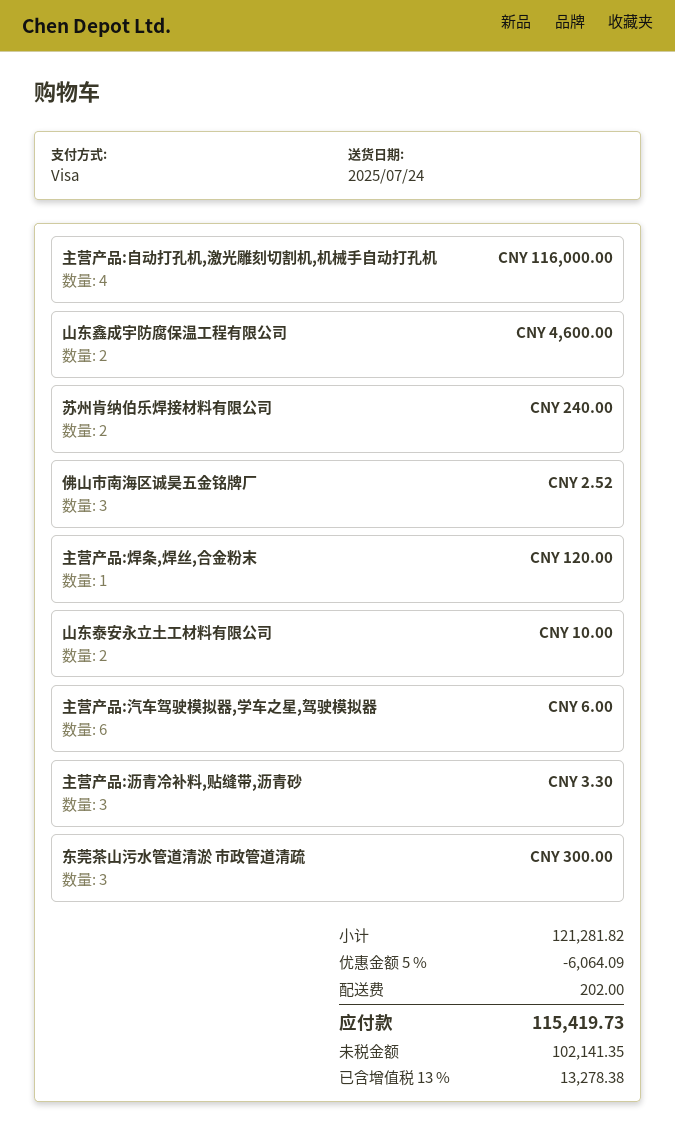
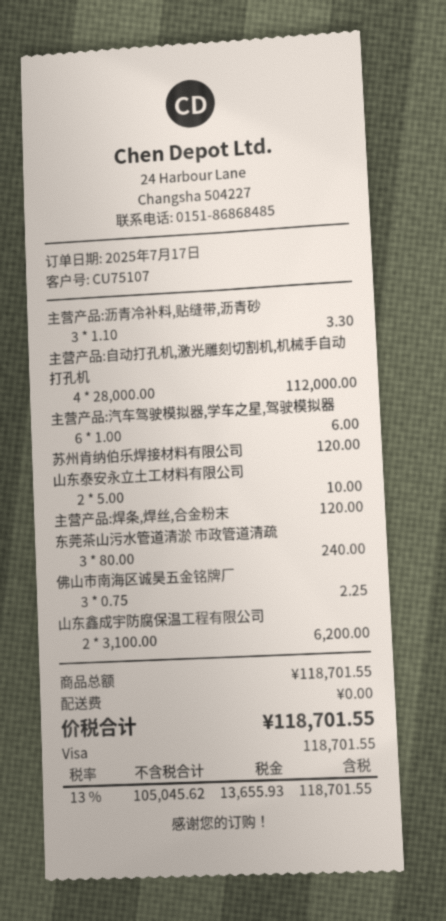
主营产品:自动打孔机,激光雕刻切割机,机械手自动打孔机: 4 for 116000.00 -> 4 for 112000.00
山东鑫成宇防腐保温工程有限公司: 2 for 4600.00 -> 2 for 6200.00
苏州肯纳伯乐焊接材料有限公司: 2 for 240.00 -> 1 for 120.00
佛山市南海区诚昊五金铭牌厂: 3 for 2.52 -> 3 for 2.25
东莞茶山污水管道清淤 市政管道清疏: 3 for 300.00 -> 3 for 240.00
subtotal: 121281.82 -> 118701.55
discount: 5% = 6064.09 -> none
shipping: 202.00 -> 0.00
net: 102141.35 -> 105045.62
tax: 13% = 13278.38 -> 13% = 13655.93
total: 115419.73 -> 118701.55

